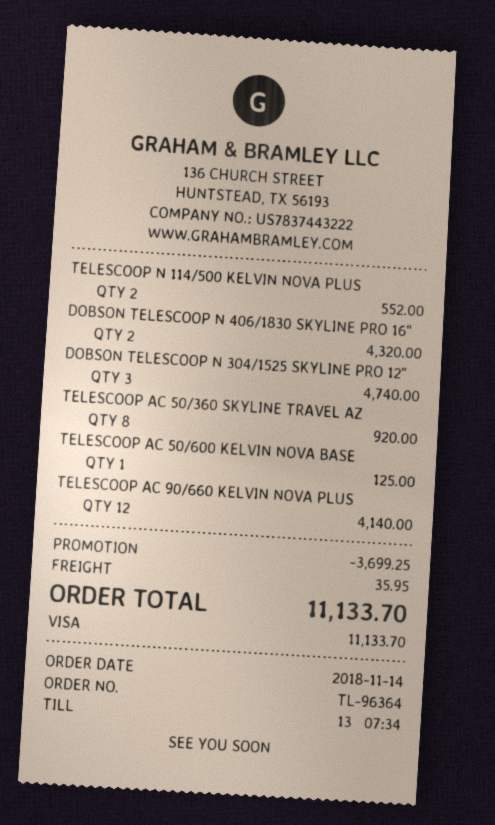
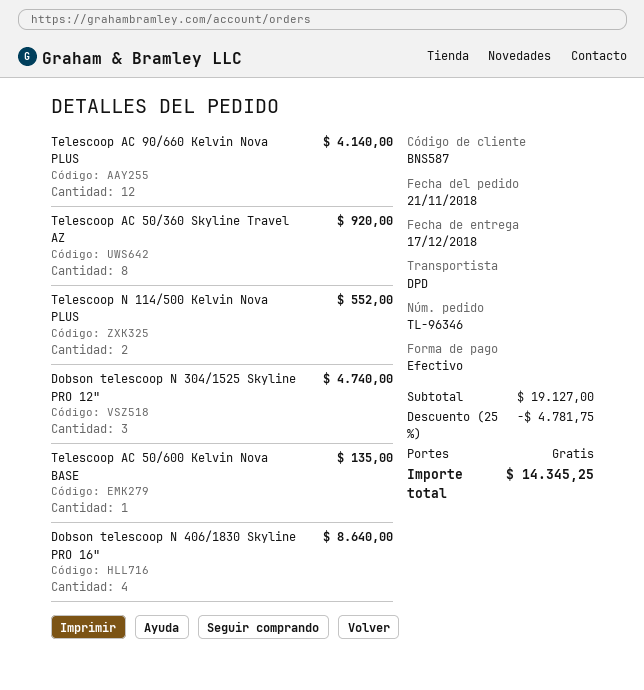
order number: TL-96364 -> TL-96346
order date: 2018-11-14 -> 2018-11-21
payment method: Visa -> cash
DOBSON TELESCOOP N 406/1830 SKYLINE PRO 16": 2 for 4320.00 -> 4 for 8640.00
TELESCOOP AC 50/600 KELVIN NOVA BASE: 1 for 125.00 -> 1 for 135.00
discount: 3699.25 -> 4781.75
shipping: 35.95 -> 0.00
total: 11133.70 -> 14345.25

